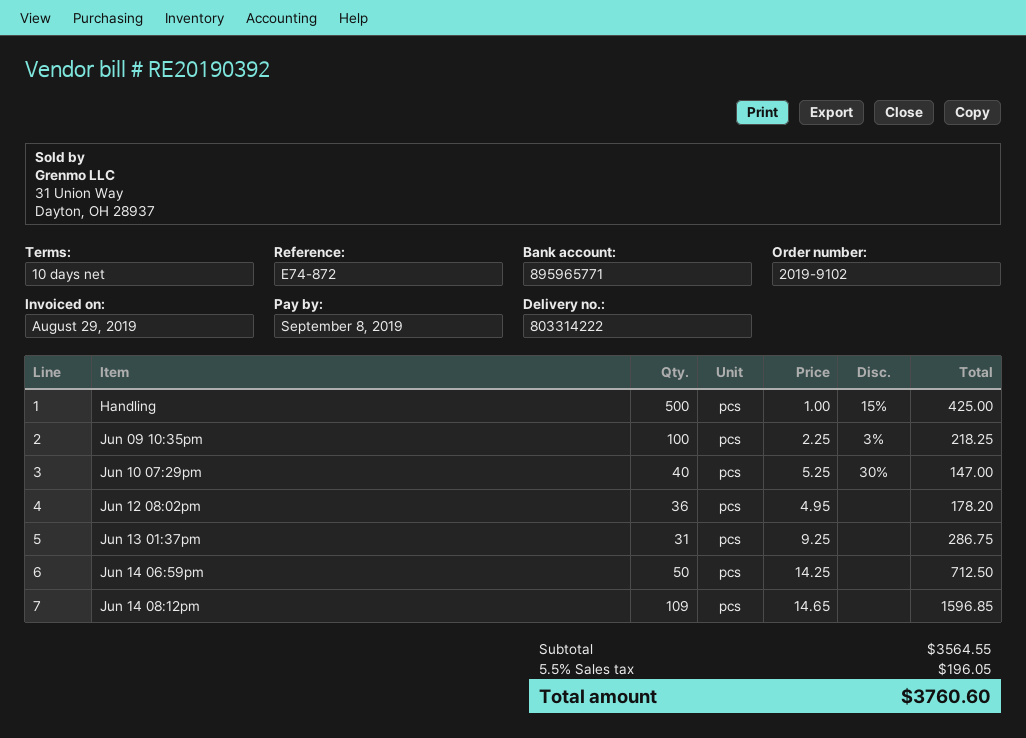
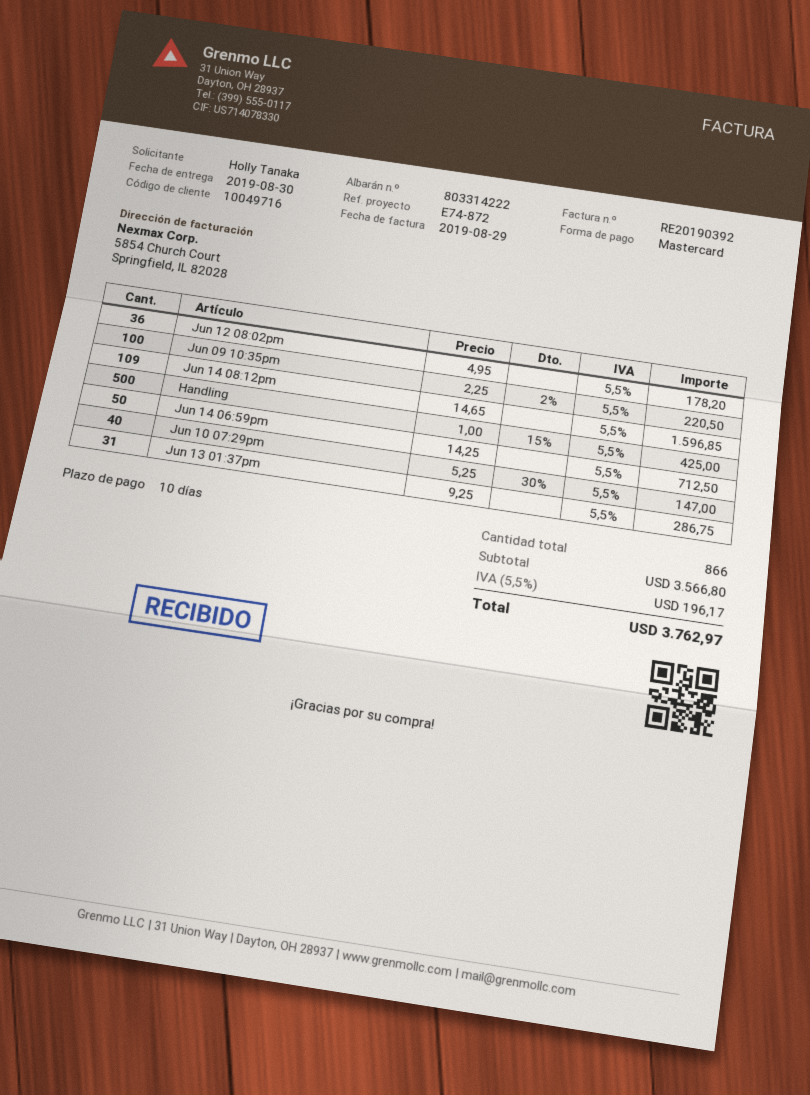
Jun 09 10:35pm: 100 x 2.25 - 3% = 218.25 -> 100 x 2.25 - 2% = 220.50
subtotal: 3564.55 -> 3566.80
tax: 5.5% = 196.05 -> 5.5% = 196.17
total: 3760.60 -> 3762.97

